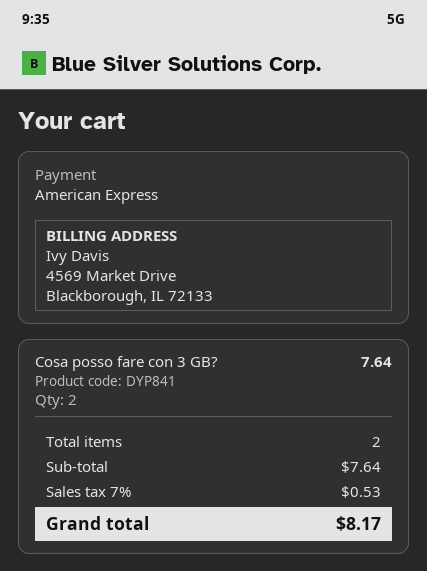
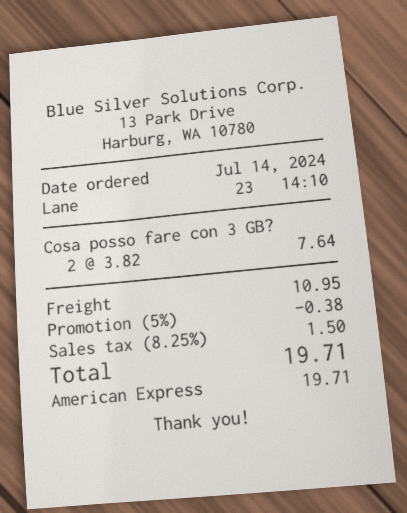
discount: none -> 5% = 0.38
shipping: none -> 10.95
tax: 7% = 0.53 -> 8.25% = 1.50
total: 8.17 -> 19.71

